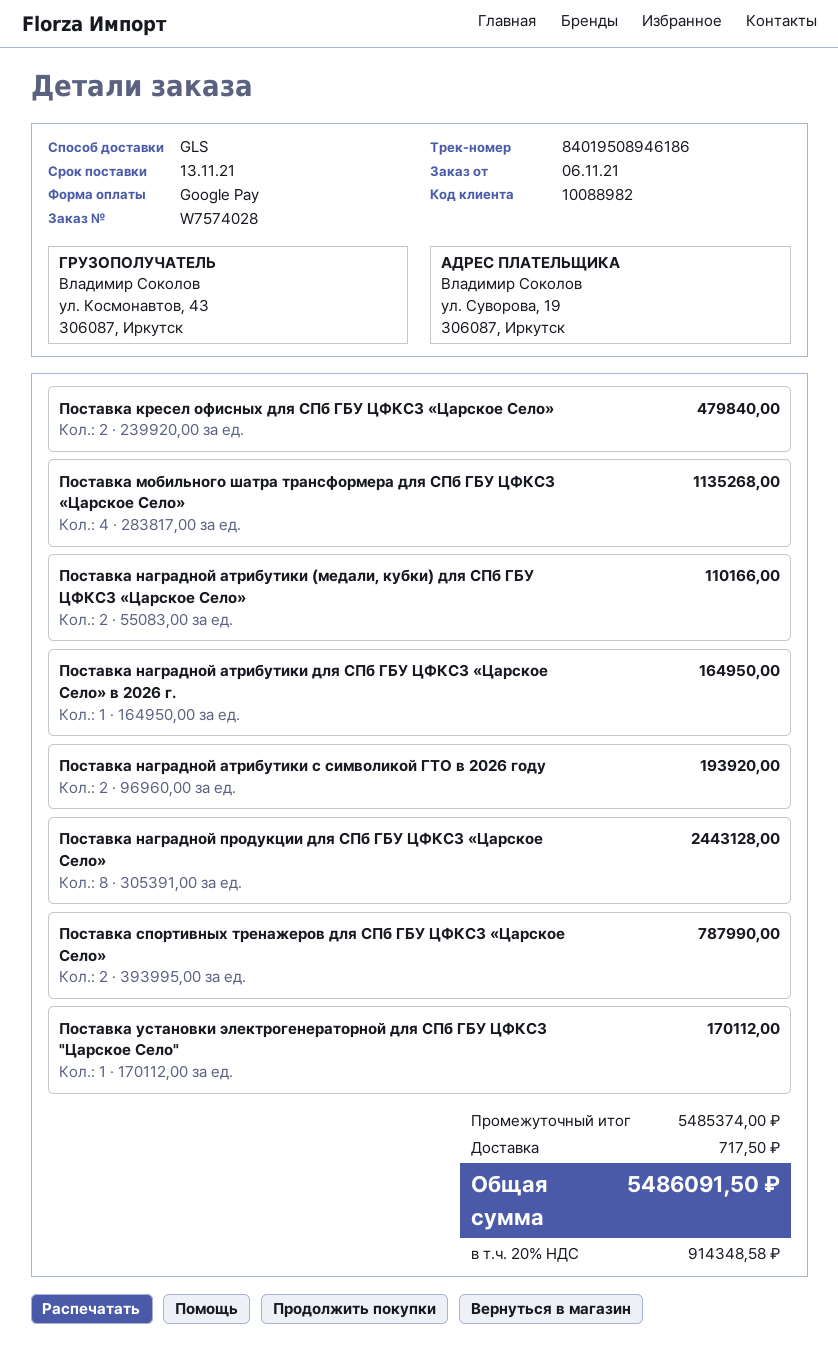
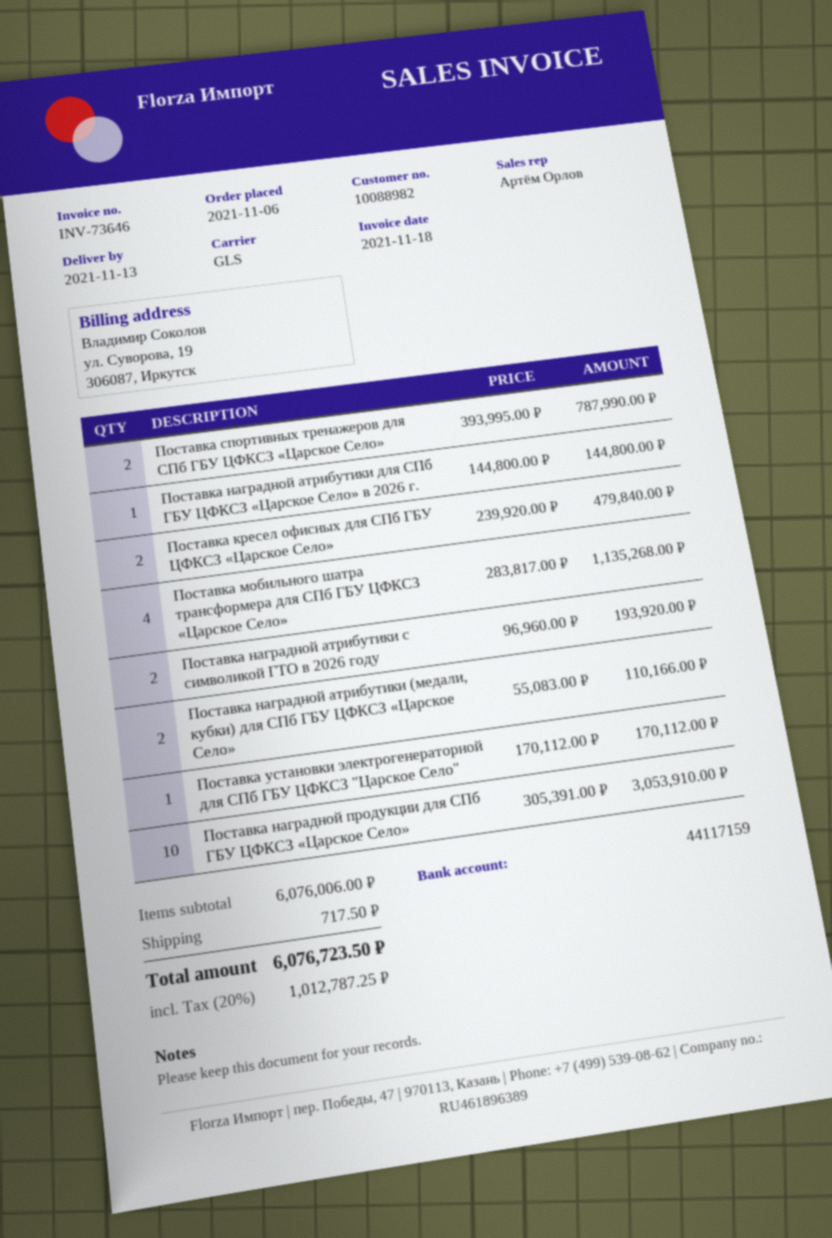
Поставка наградной атрибутики для СПб ГБУ ЦФКСЗ «Царское Село» в 2026 г.: 1 x 164950.00 = 164950.00 -> 1 x 144800.00 = 144800.00
Поставка наградной продукции для СПб ГБУ ЦФКСЗ «Царское Село»: 8 x 305391.00 = 2443128.00 -> 10 x 305391.00 = 3053910.00
subtotal: 5485374.00 -> 6076006.00
tax: 20% = 914348.58 -> 20% = 1012787.25
total: 5486091.50 -> 6076723.50

